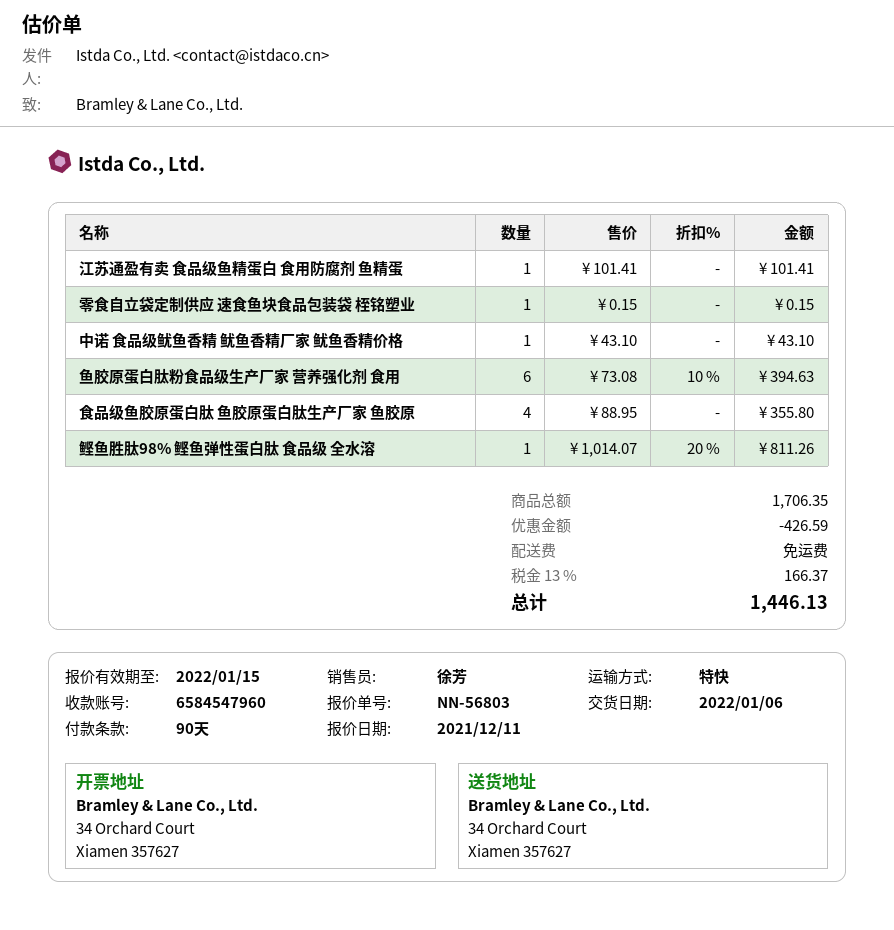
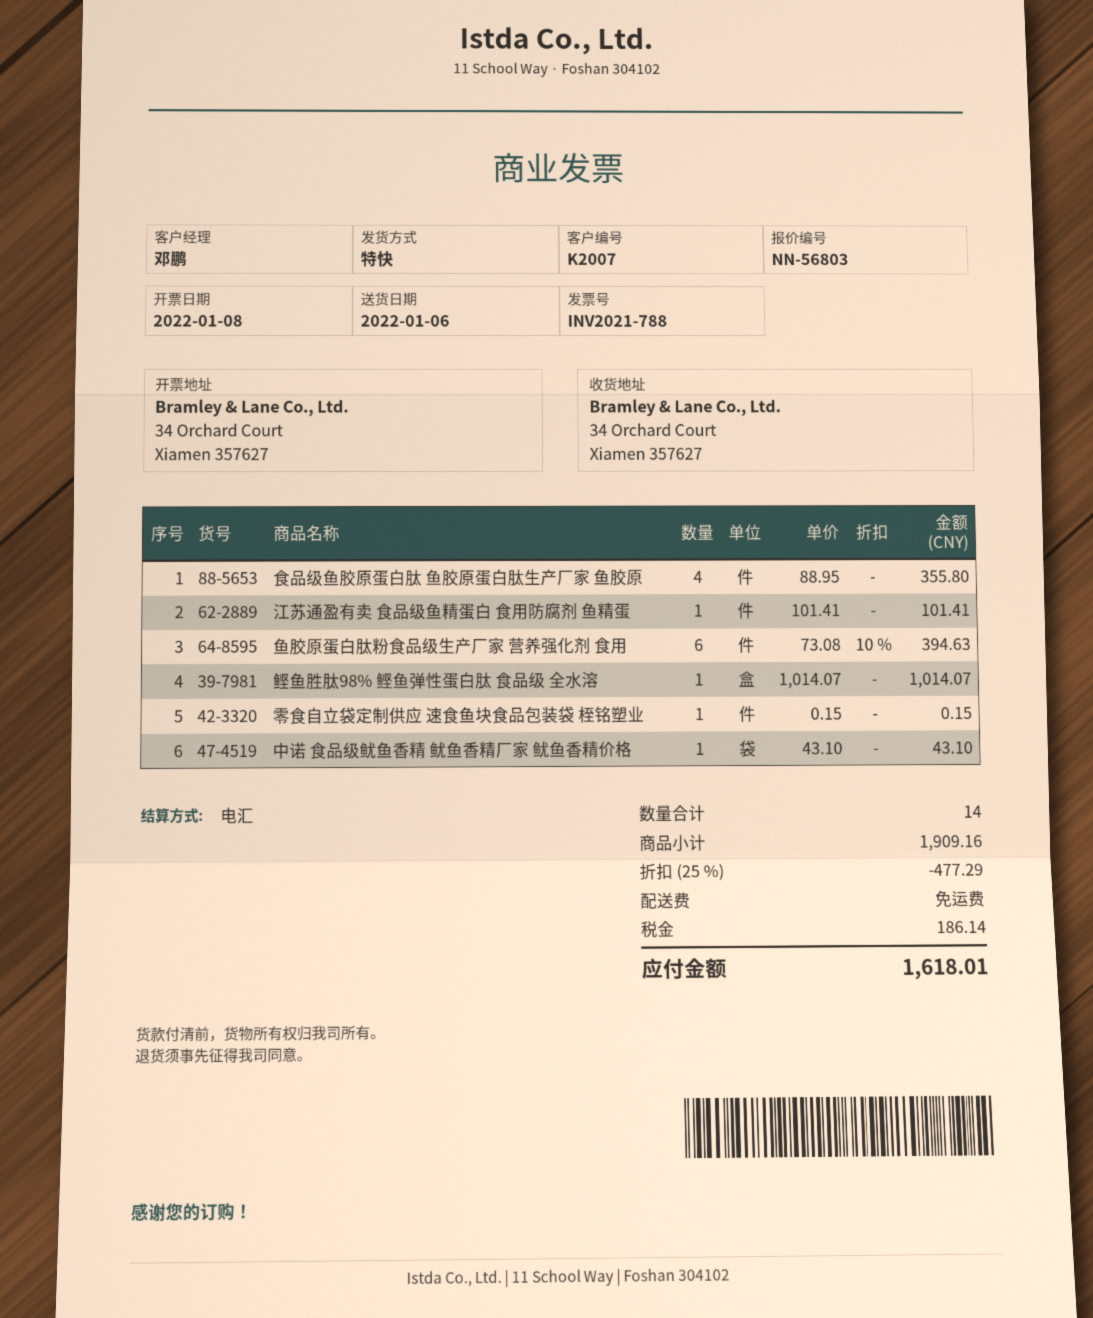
sales rep: 徐芳 -> 邓鹏
鲣鱼胜肽98% 鲣鱼弹性蛋白肽 食品级 全水溶: 1 x 1014.07 - 20% = 811.26 -> 1 x 1014.07 = 1014.07
subtotal: 1706.35 -> 1909.16
discount: 426.59 -> 477.29
tax: 166.37 -> 186.14
total: 1446.13 -> 1618.01

